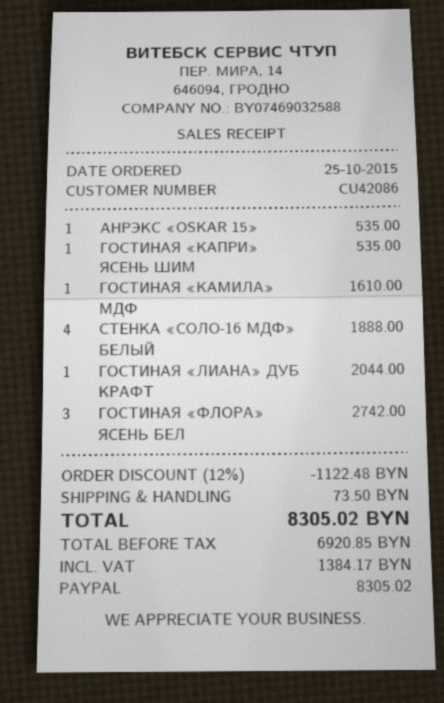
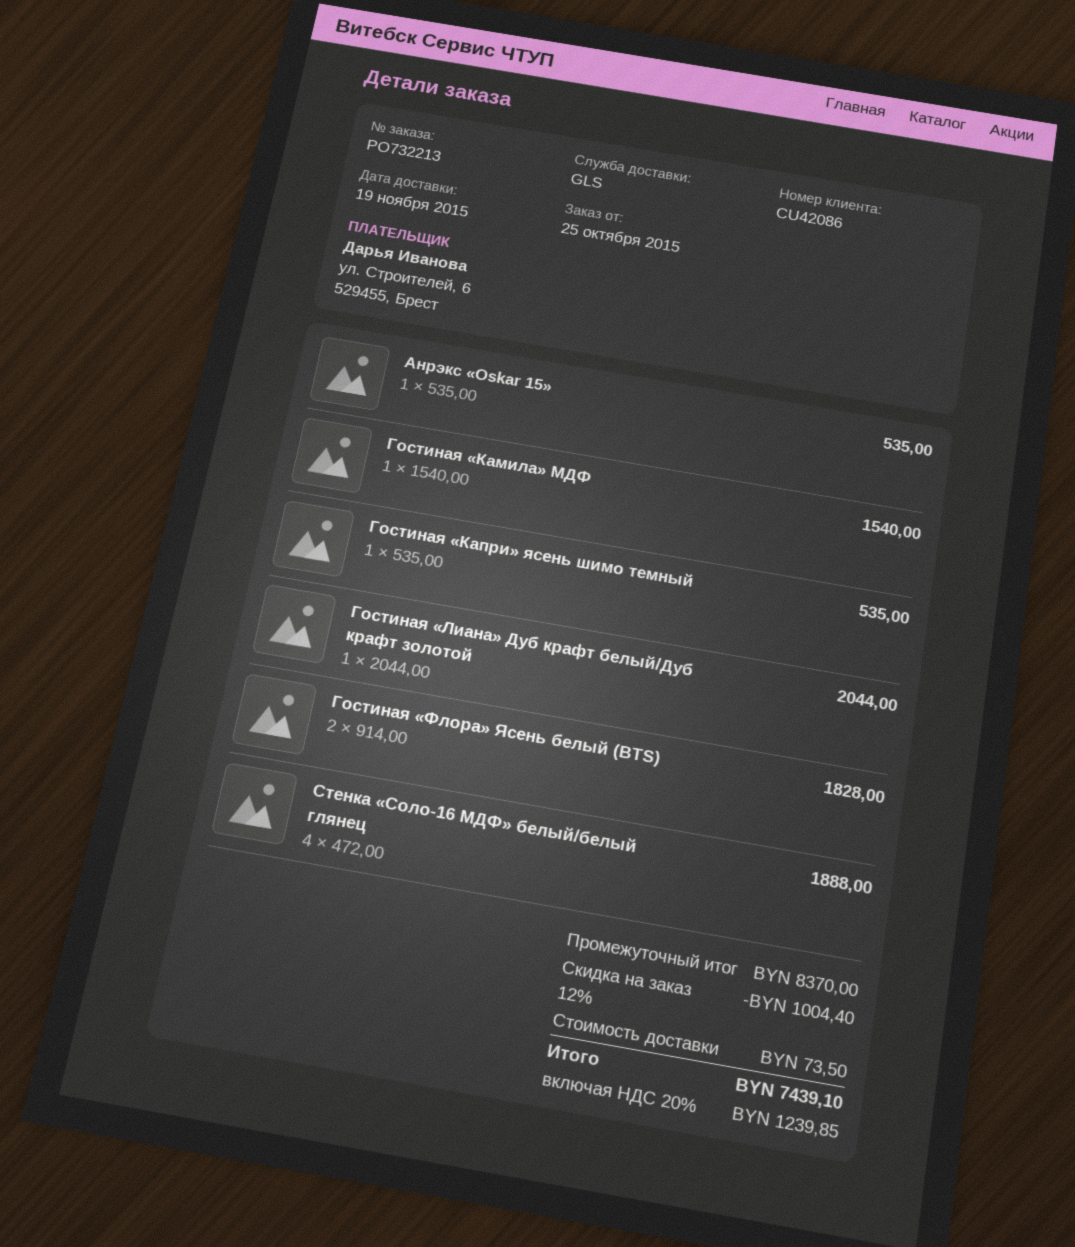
ГОСТИНАЯ «КАМИЛА» МДФ: 1 for 1610.00 -> 1 for 1540.00
ГОСТИНАЯ «ФЛОРА» ЯСЕНЬ БЕЛ: 3 for 2742.00 -> 2 for 1828.00
discount: 12% = 1122.48 -> 12% = 1004.40
tax: 1384.17 -> 1239.85
total: 8305.02 -> 7439.10

